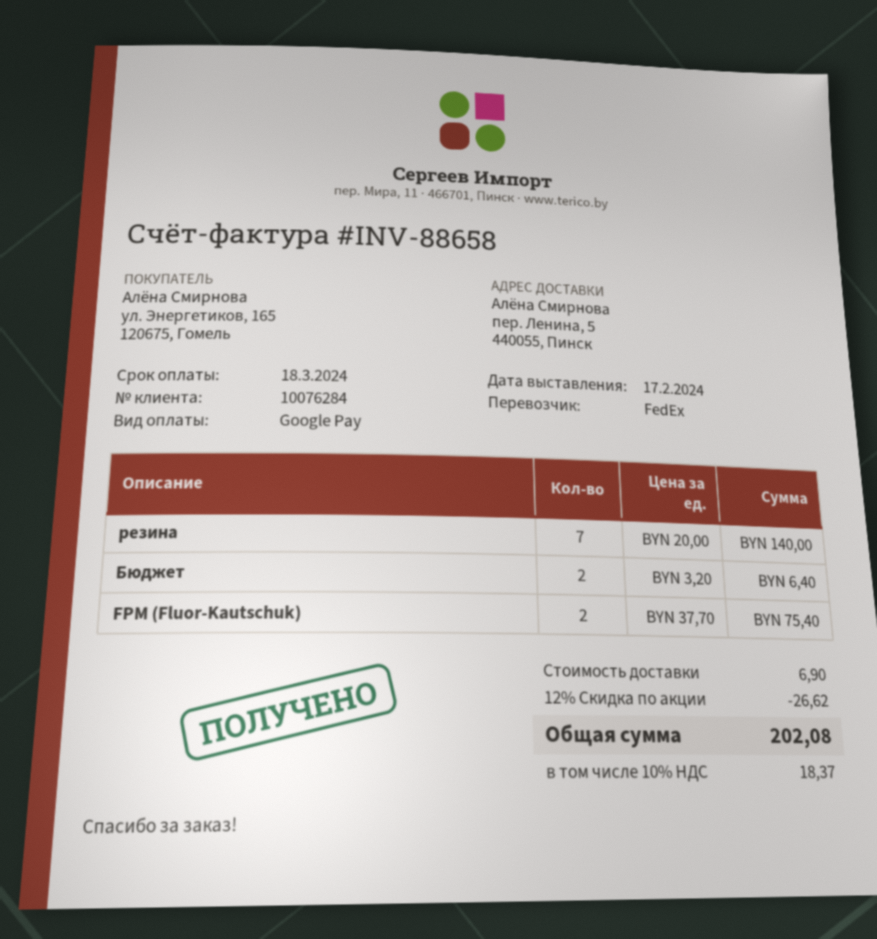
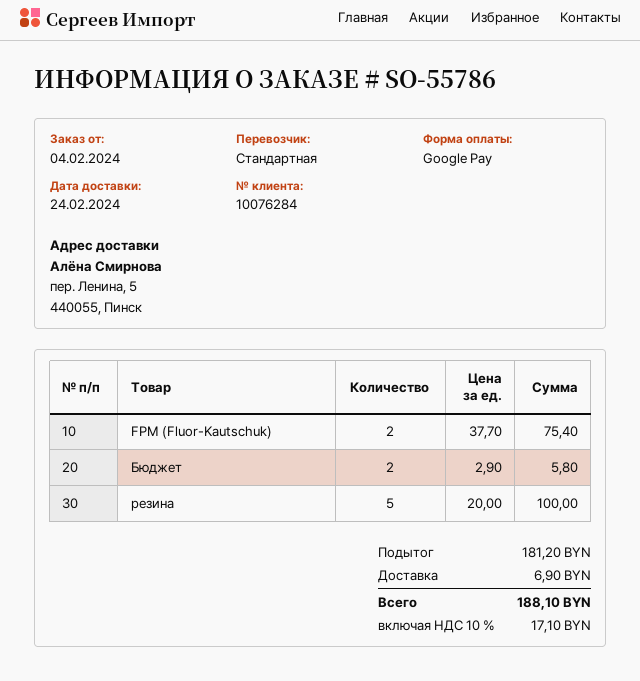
shipping method: FedEx -> standard
резина: 7 x 20.00 = 140.00 -> 5 x 20.00 = 100.00
Бюджет: 2 x 3.20 = 6.40 -> 2 x 2.90 = 5.80
discount: 12% = 26.62 -> none
tax: 10% = 18.37 -> 10% = 17.10
total: 202.08 -> 188.10

